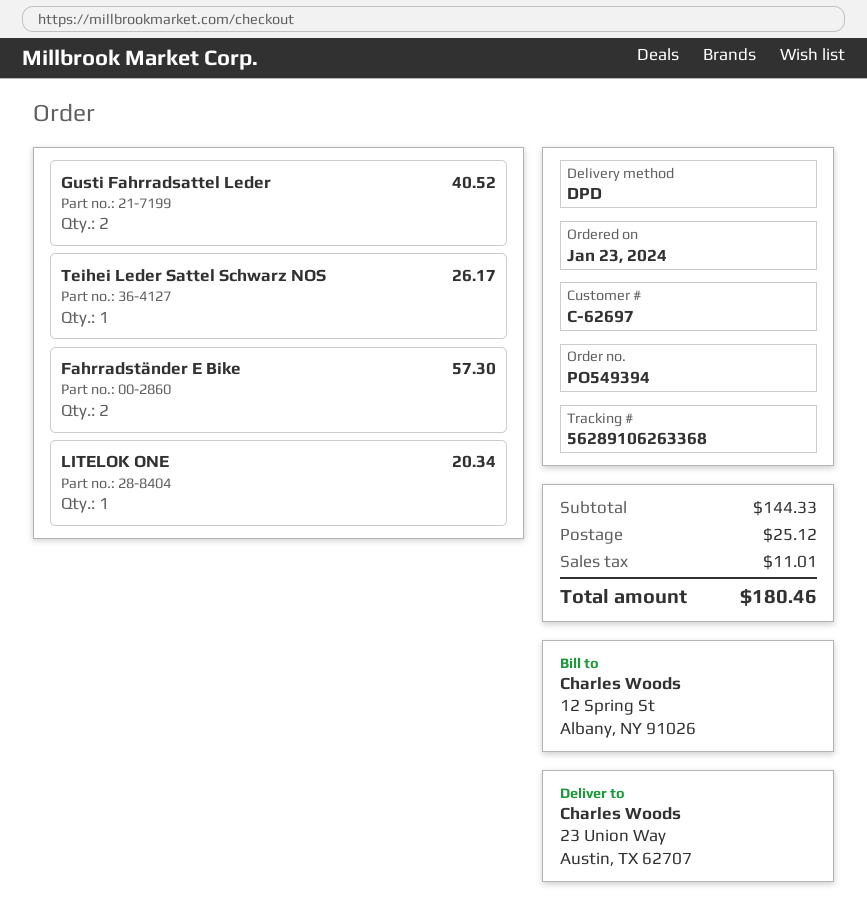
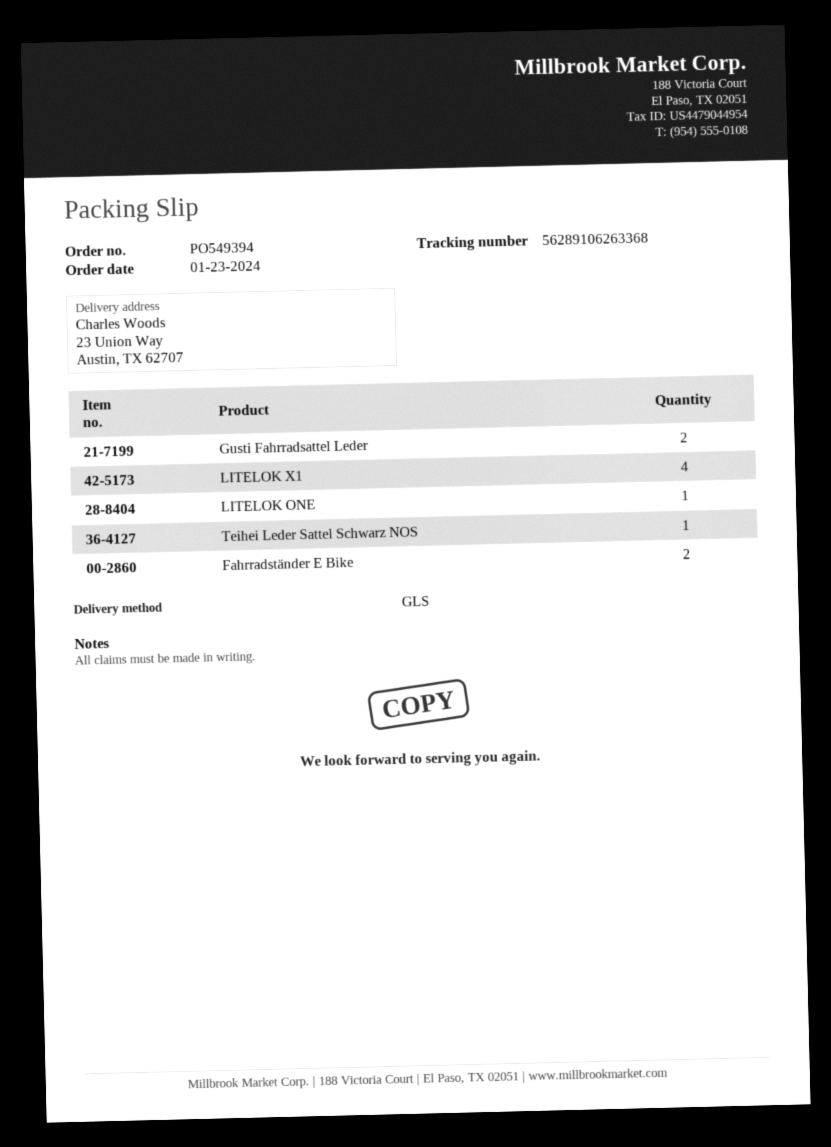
shipping method: DPD -> GLS
LITELOK X1: none -> 4

